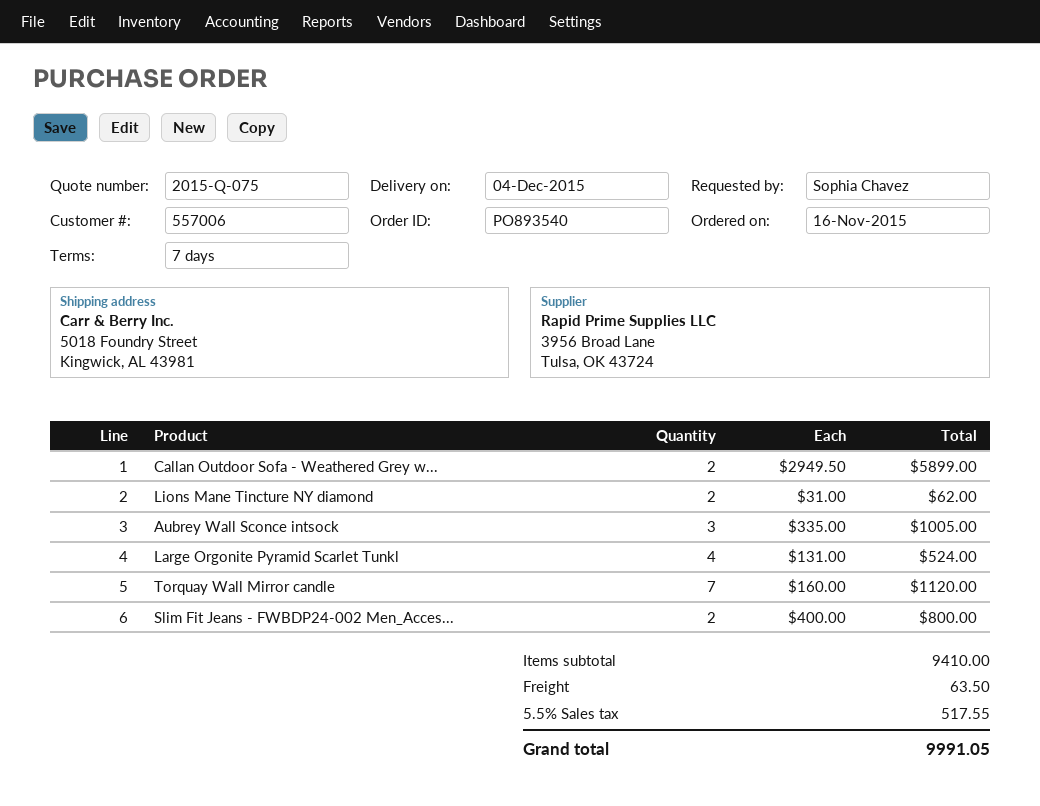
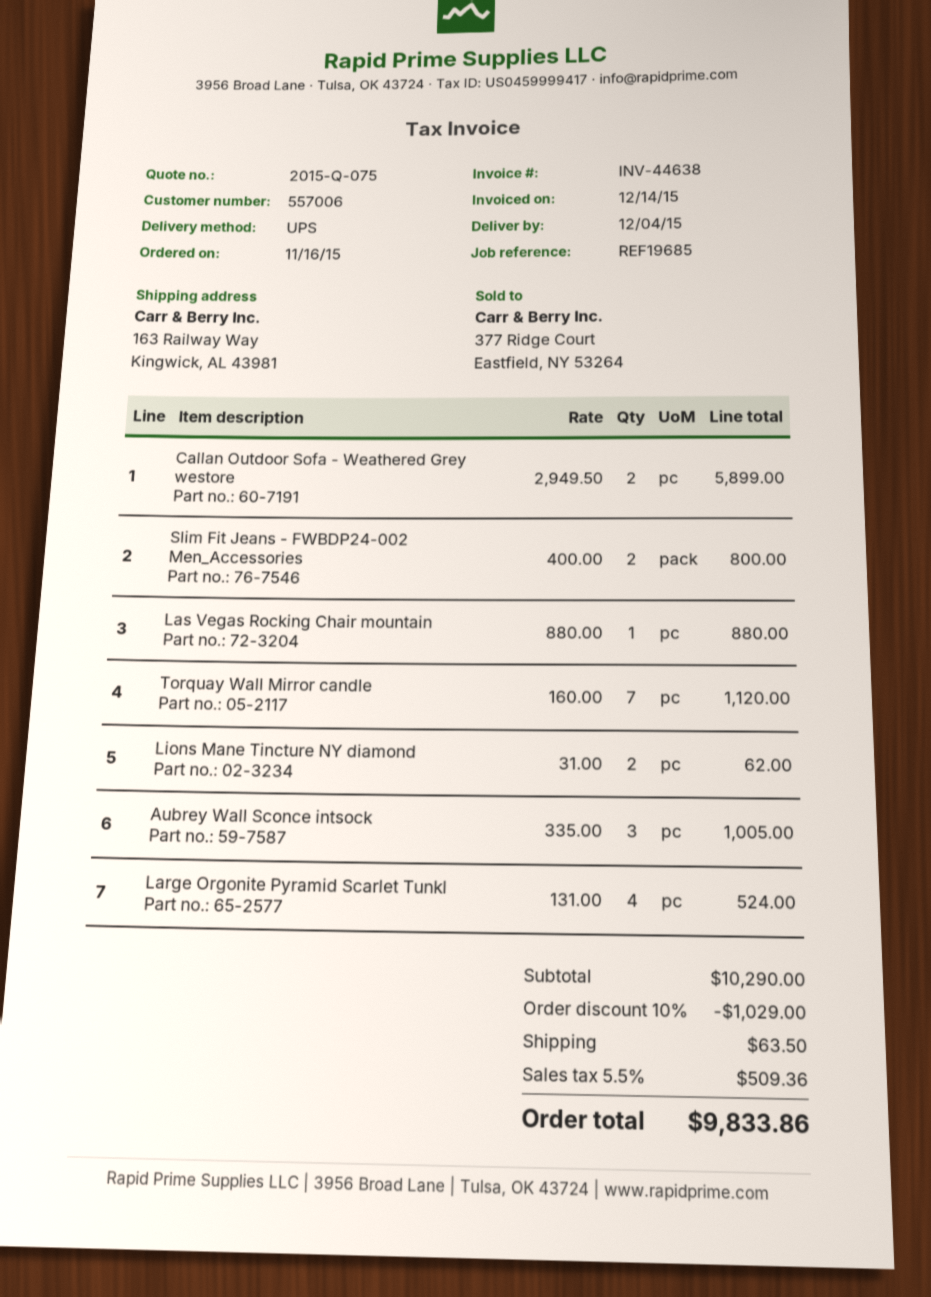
ship to: 5018 Foundry Street, Kingwick, AL 43981 -> 163 Railway Way, Kingwick, AL 43981
Las Vegas Rocking Chair mountain: none -> 1 x 880.00 = 880.00
subtotal: 9410.00 -> 10290.00
discount: none -> 10% = 1029.00
tax: 5.5% = 517.55 -> 5.5% = 509.36
total: 9991.05 -> 9833.86

